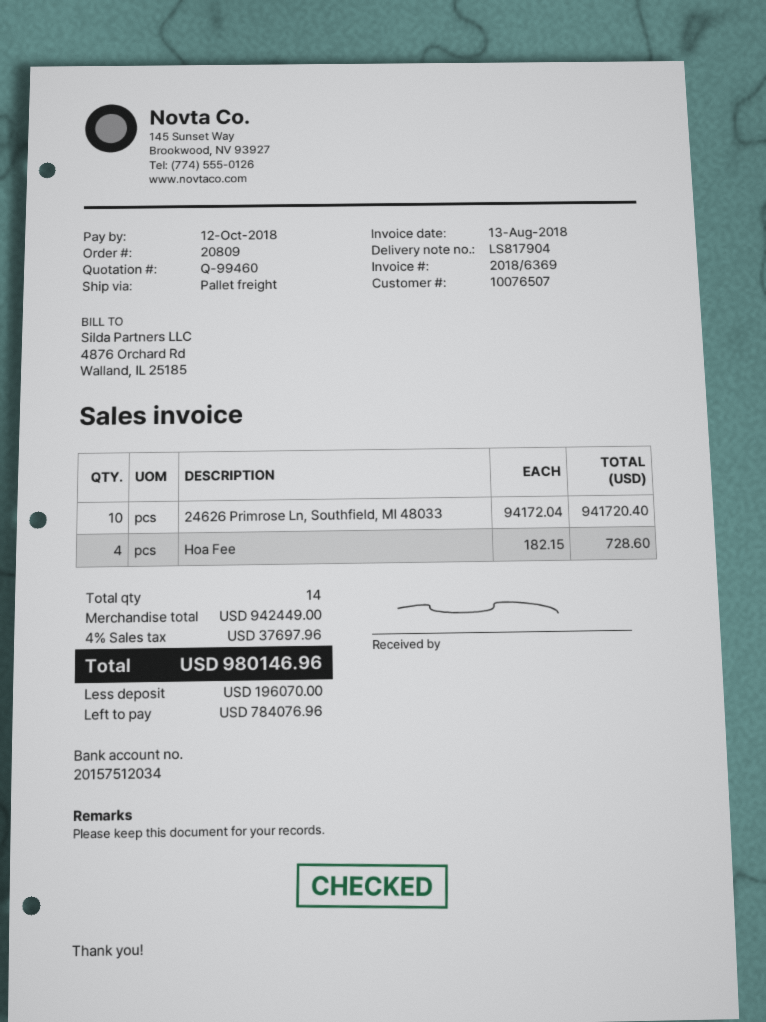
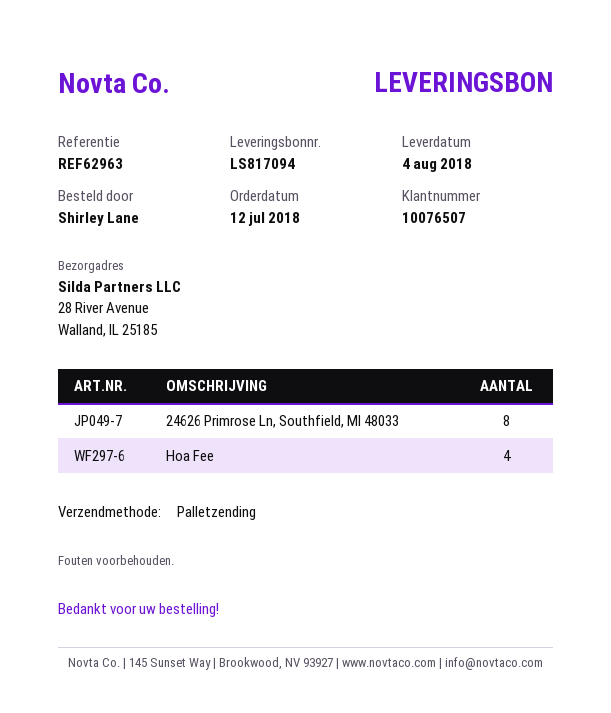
delivery note number: LS817904 -> LS817094
24626 Primrose Ln, Southfield, MI 48033: 10 -> 8

